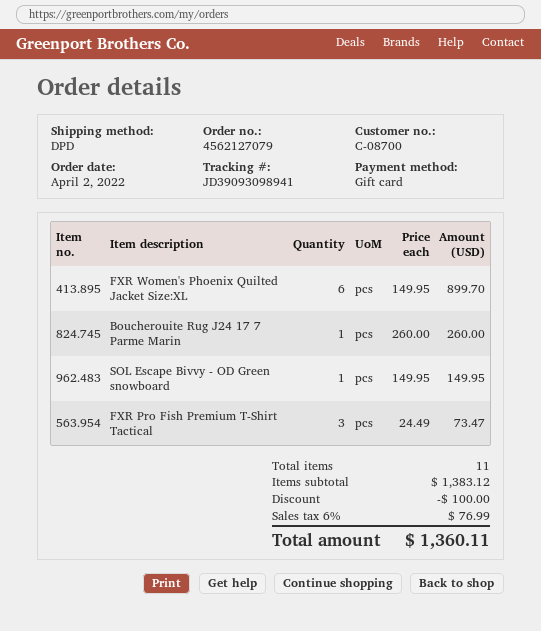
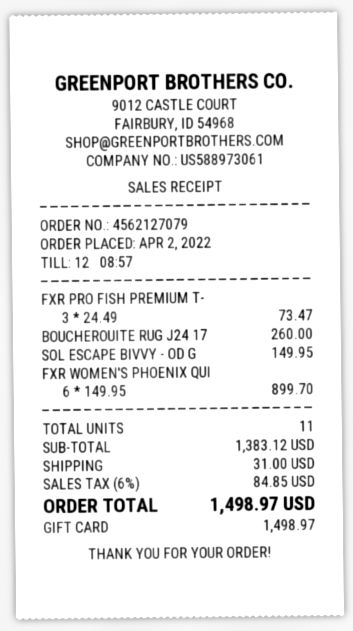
discount: 100.00 -> none
shipping: none -> 31.00
tax: 6% = 76.99 -> 6% = 84.85
total: 1360.11 -> 1498.97

